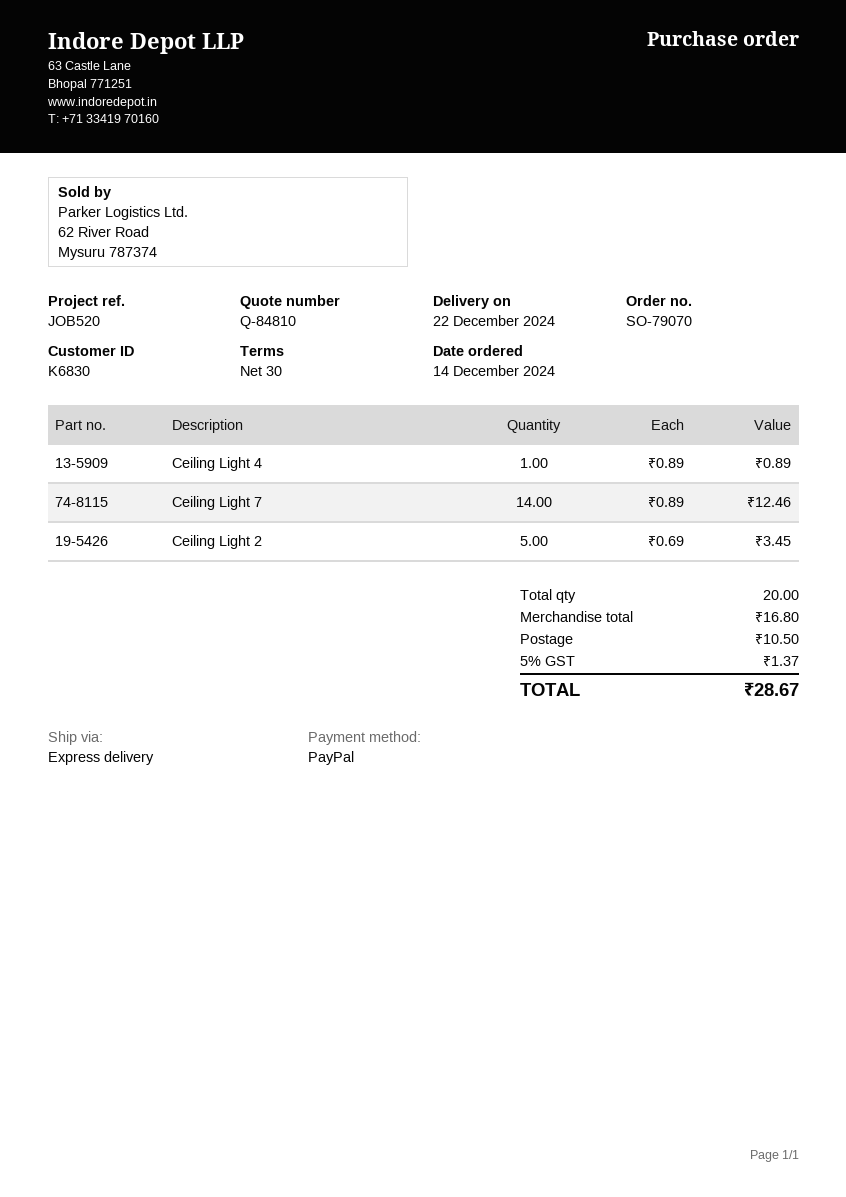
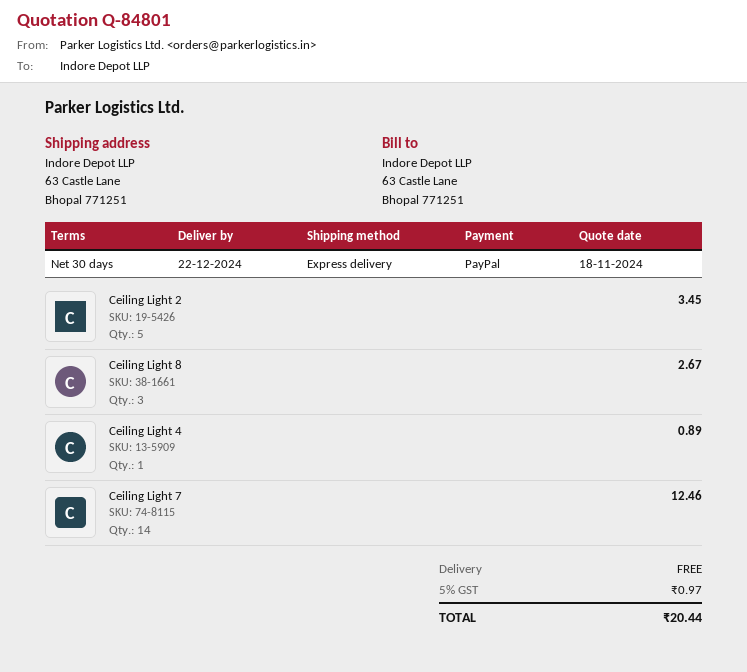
quote number: Q-84810 -> Q-84801
Ceiling Light 8: none -> 3 for 2.67
shipping: 10.50 -> 0.00
tax: 5% = 1.37 -> 5% = 0.97
total: 28.67 -> 20.44

